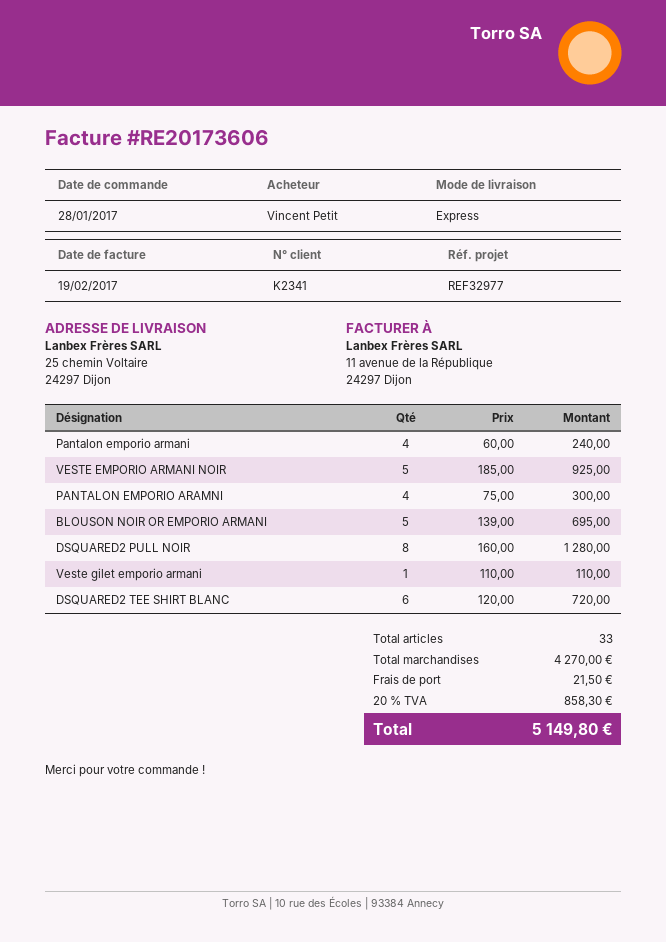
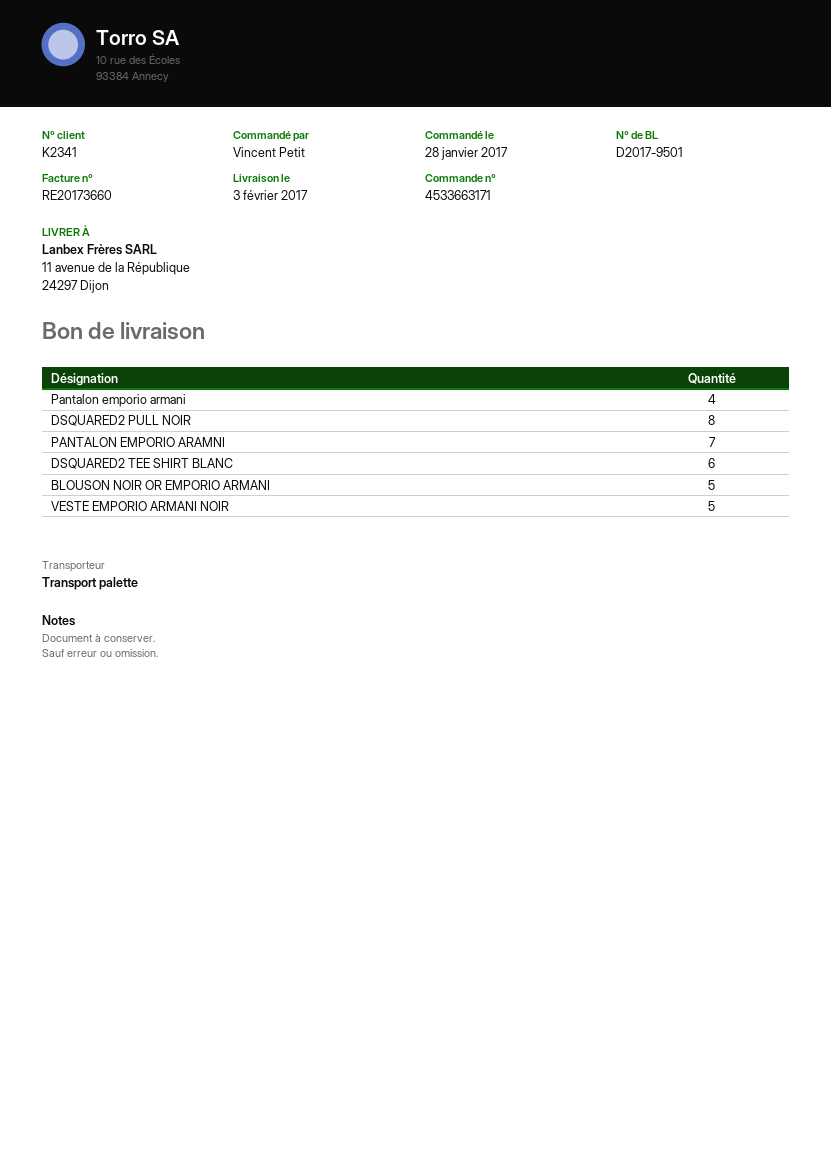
invoice number: RE20173606 -> RE20173660
shipping method: express -> pallet freight
ship to: 25 chemin Voltaire, 24297 Dijon -> 11 avenue de la République, 24297 Dijon
PANTALON EMPORIO ARAMNI: 4 -> 7
Veste gilet emporio armani: 1 -> none

